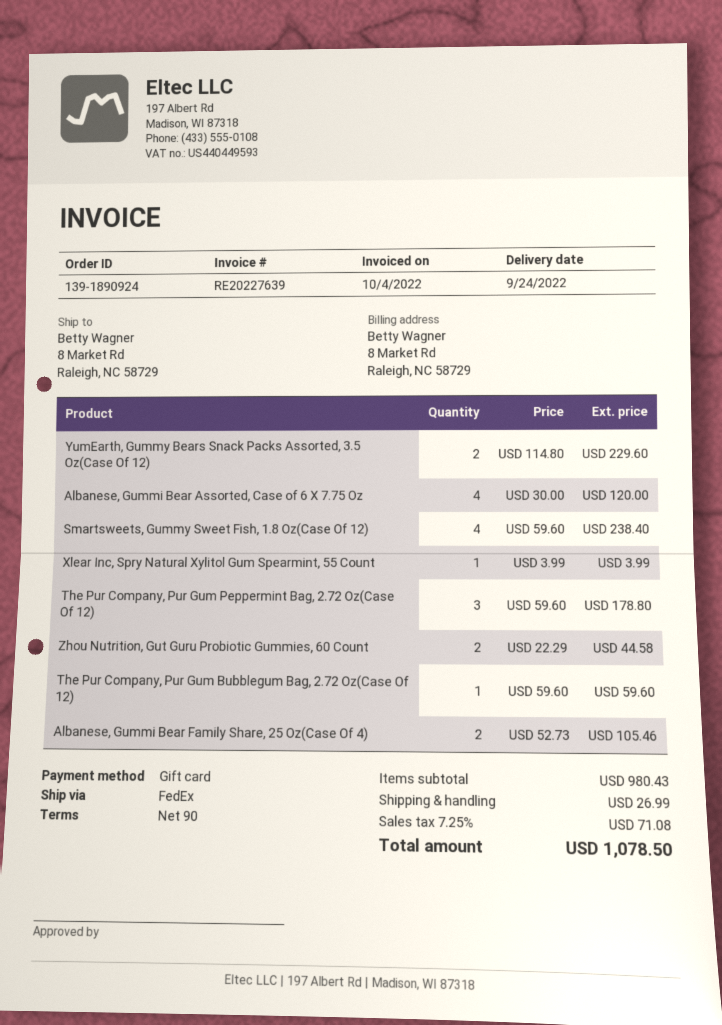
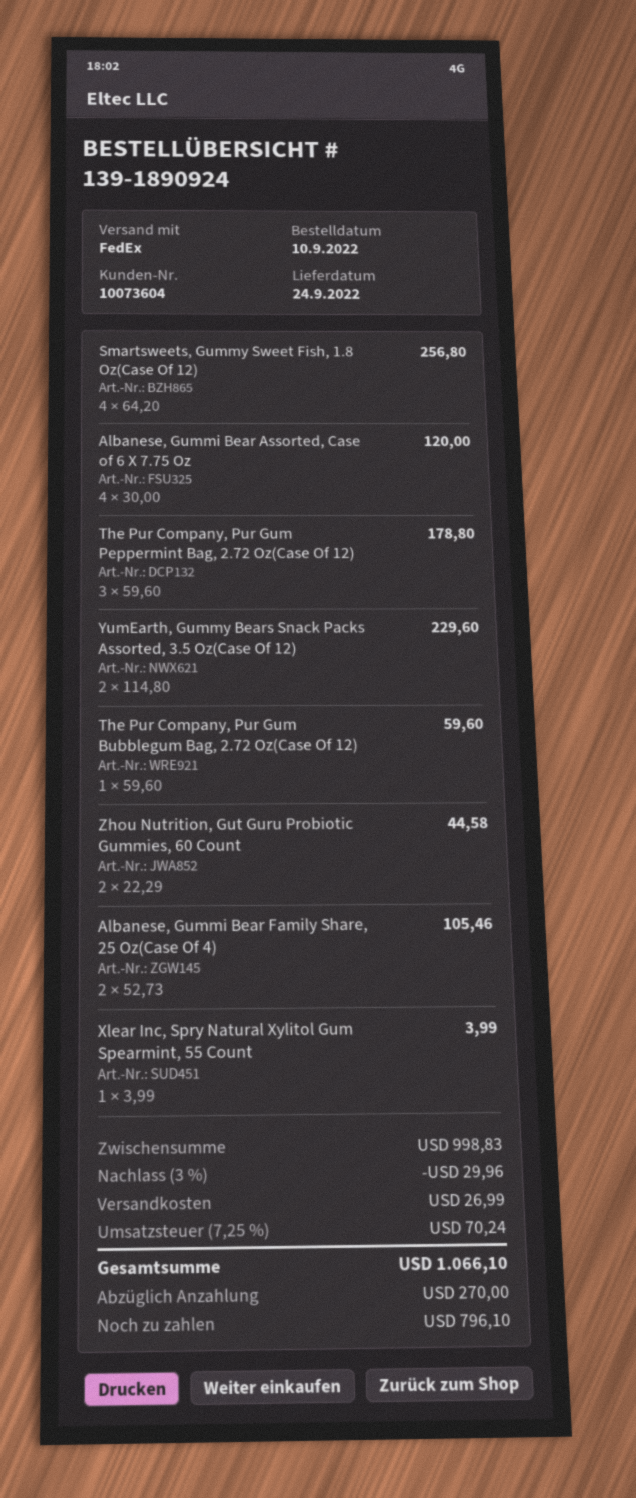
Smartsweets, Gummy Sweet Fish, 1.8 Oz(Case Of 12): 4 x 59.60 = 238.40 -> 4 x 64.20 = 256.80
subtotal: 980.43 -> 998.83
discount: none -> 3% = 29.96
tax: 7.25% = 71.08 -> 7.25% = 70.24
total: 1078.50 -> 1066.10

